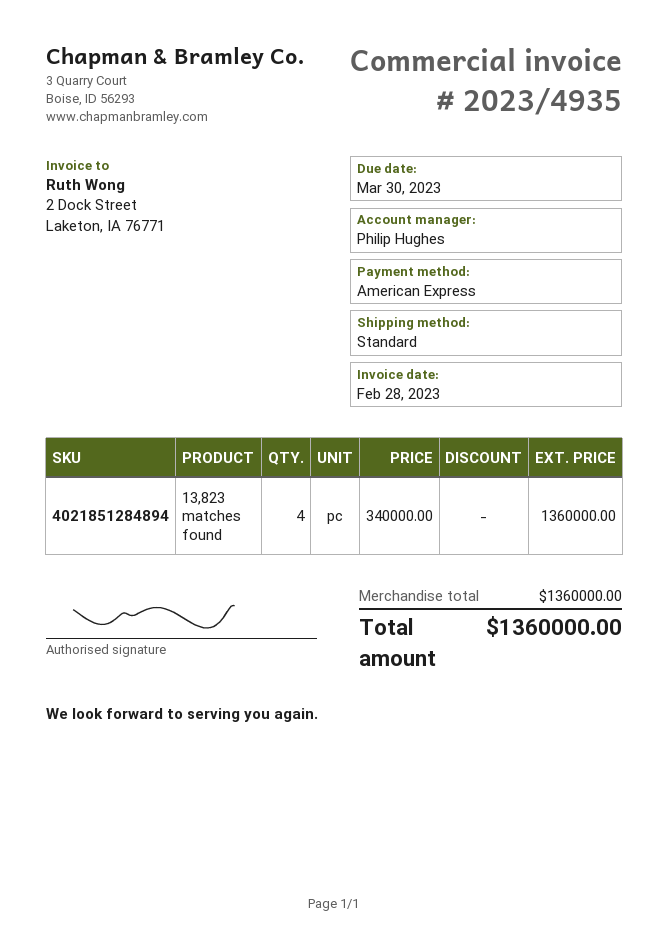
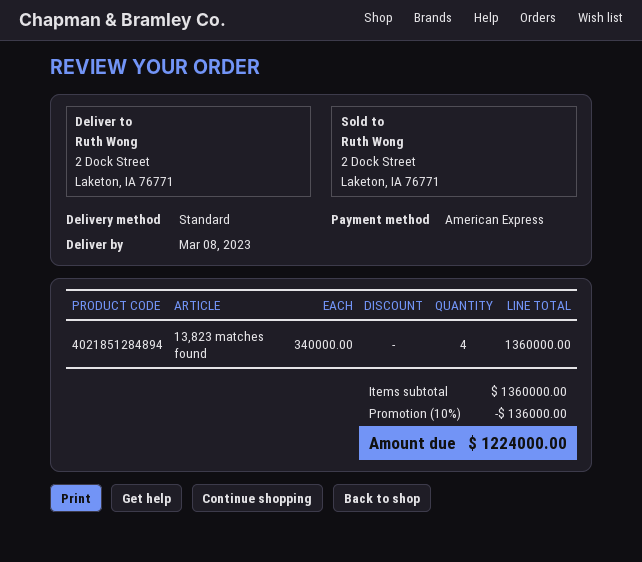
discount: none -> 10% = 136000.00
total: 1360000.00 -> 1224000.00

